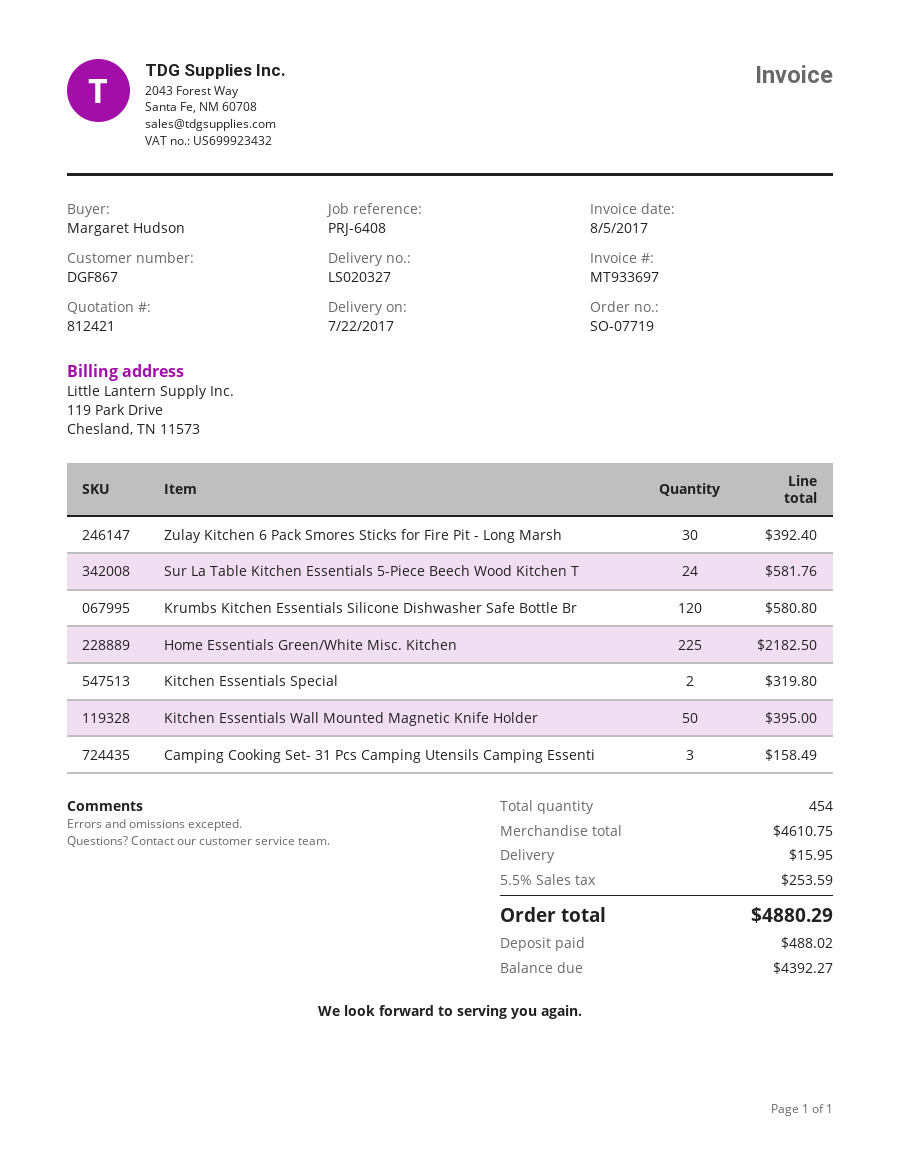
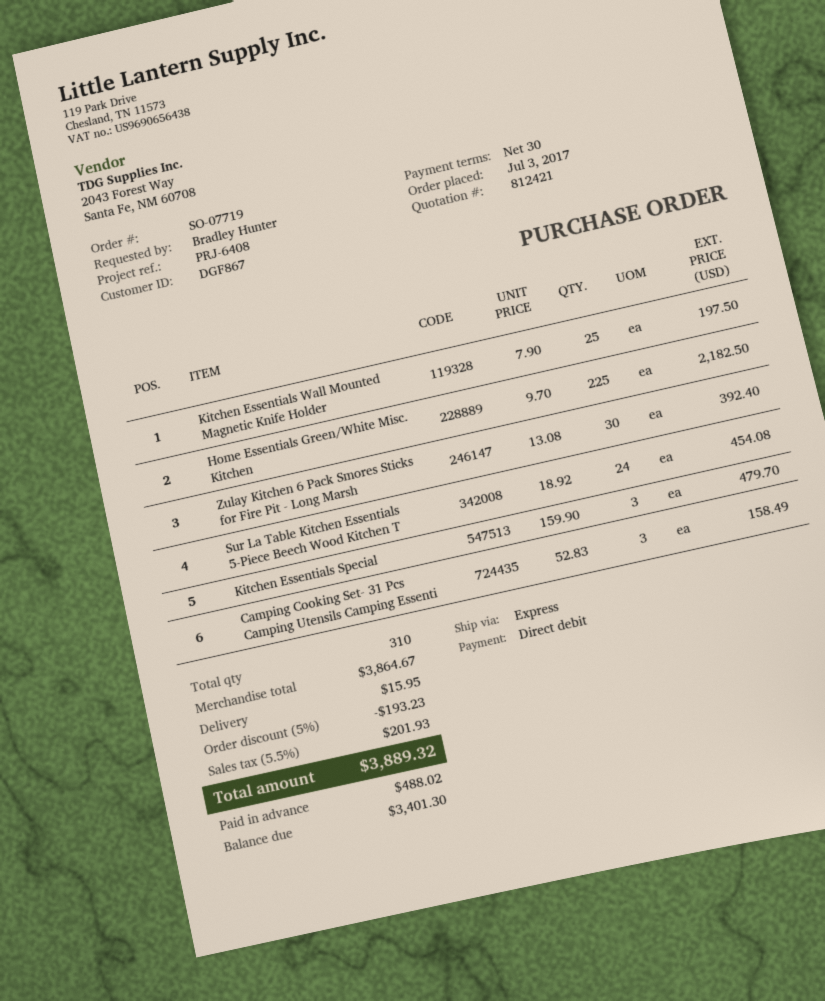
ordered by: Margaret Hudson -> Bradley Hunter
Sur La Table Kitchen Essentials 5-Piece Beech Wood Kitchen T: 24 for 581.76 -> 24 for 454.08
Krumbs Kitchen Essentials Silicone Dishwasher Safe Bottle Br: 120 for 580.80 -> none
Kitchen Essentials Special: 2 for 319.80 -> 3 for 479.70
Kitchen Essentials Wall Mounted Magnetic Knife Holder: 50 for 395.00 -> 25 for 197.50
total quantity: 454 -> 310
subtotal: 4610.75 -> 3864.67
discount: none -> 5% = 193.23
tax: 5.5% = 253.59 -> 5.5% = 201.93
total: 4880.29 -> 3889.32
balance: 4392.27 -> 3401.30

